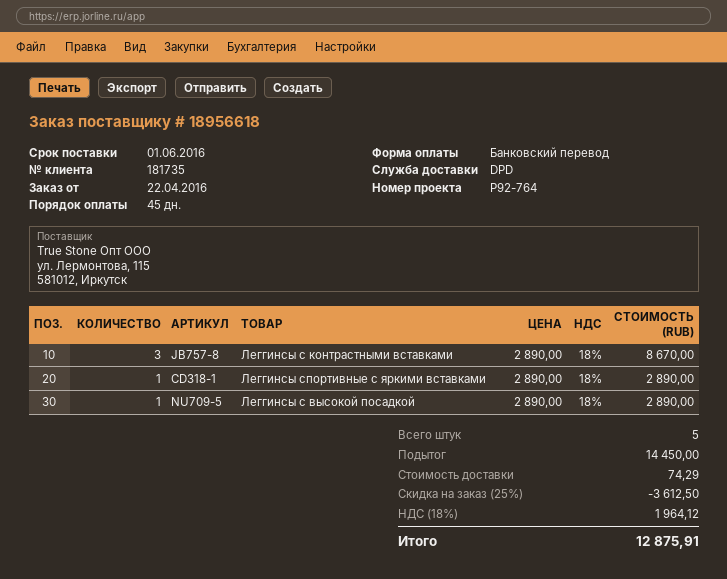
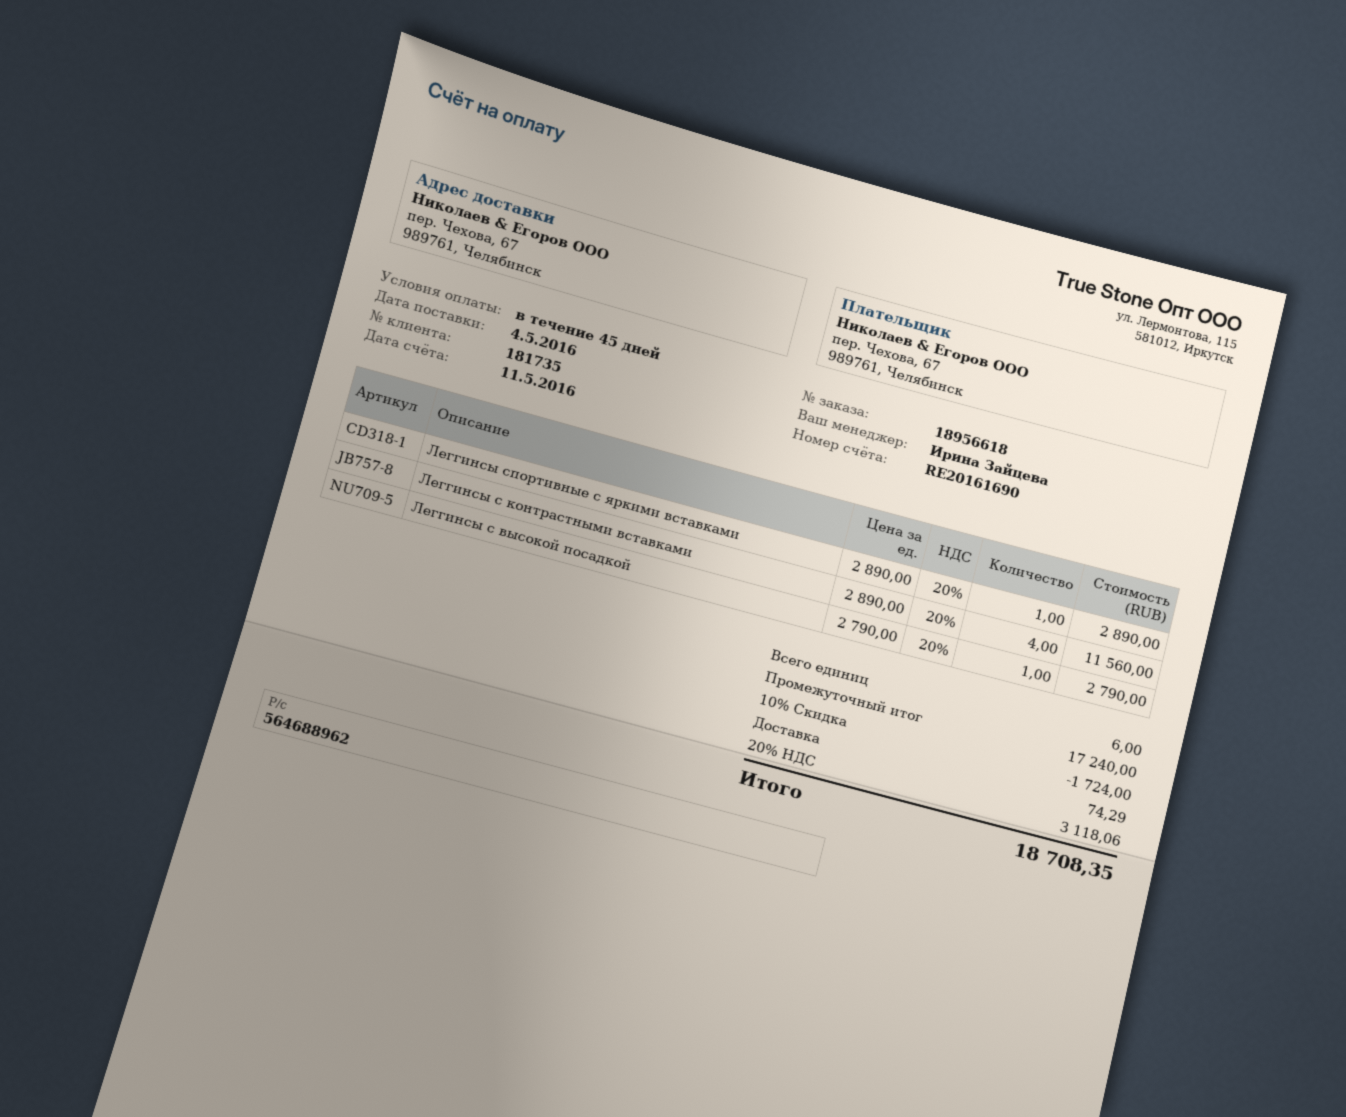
delivery date: 2016-06-01 -> 2016-05-04
Леггинсы с контрастными вставками: 3 x 2890.00 = 8670.00 -> 4 x 2890.00 = 11560.00
Леггинсы с высокой посадкой: 1 x 2890.00 = 2890.00 -> 1 x 2790.00 = 2790.00
total quantity: 5 -> 6
subtotal: 14450.00 -> 17240.00
discount: 25% = 3612.50 -> 10% = 1724.00
tax: 18% = 1964.12 -> 20% = 3118.06
total: 12875.91 -> 18708.35

